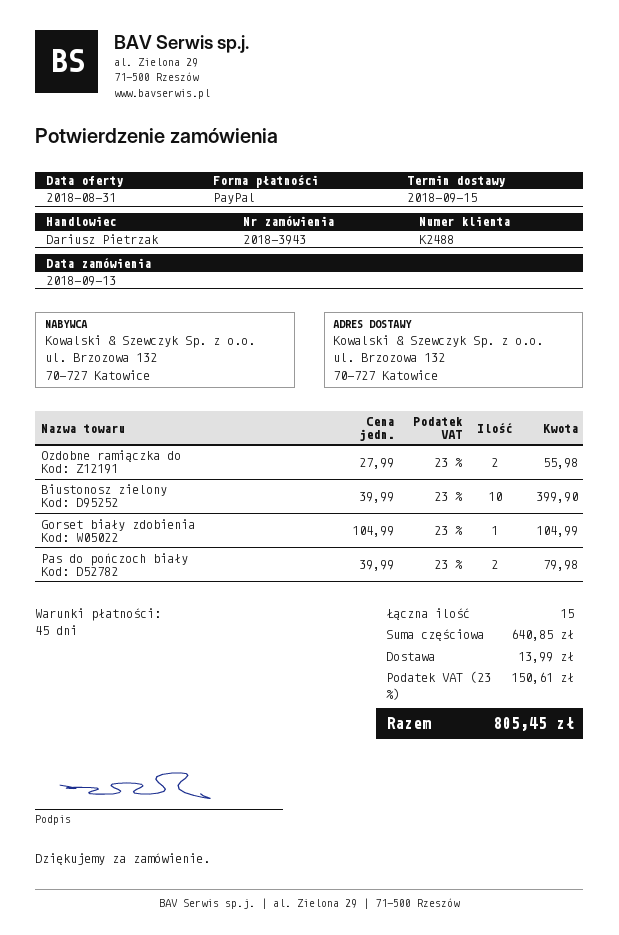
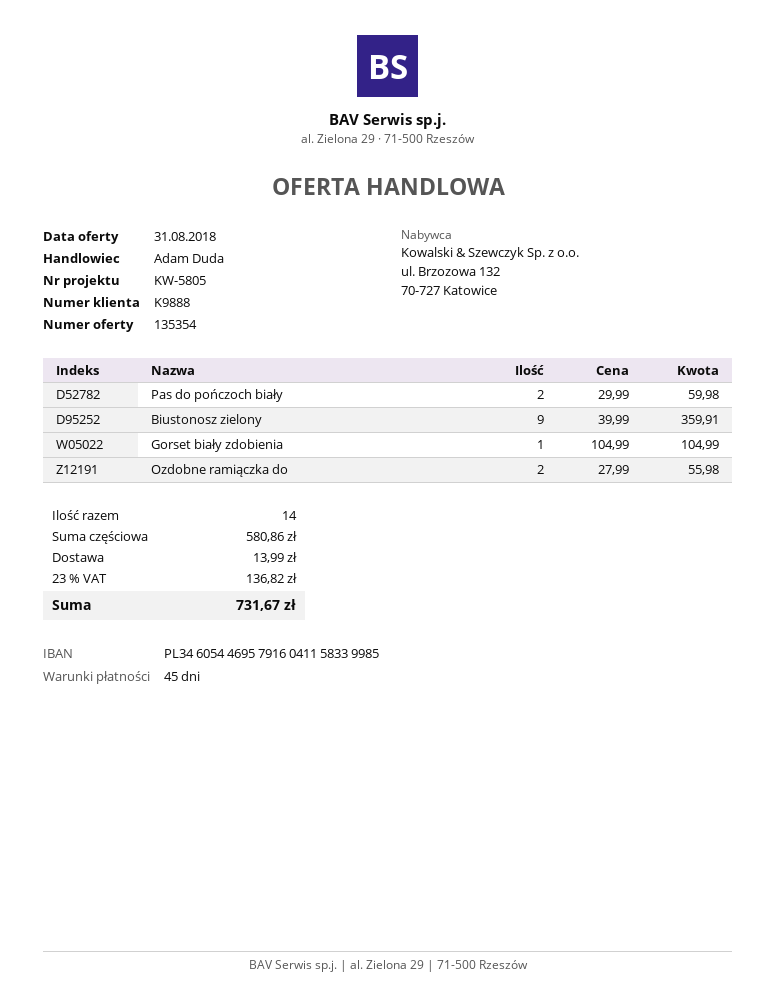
customer number: K2488 -> K9888
sales rep: Dariusz Pietrzak -> Adam Duda
Biustonosz zielony: 10 x 39.99 = 399.90 -> 9 x 39.99 = 359.91
Pas do pończoch biały: 2 x 39.99 = 79.98 -> 2 x 29.99 = 59.98
total quantity: 15 -> 14
subtotal: 640.85 -> 580.86
tax: 23% = 150.61 -> 23% = 136.82
total: 805.45 -> 731.67

